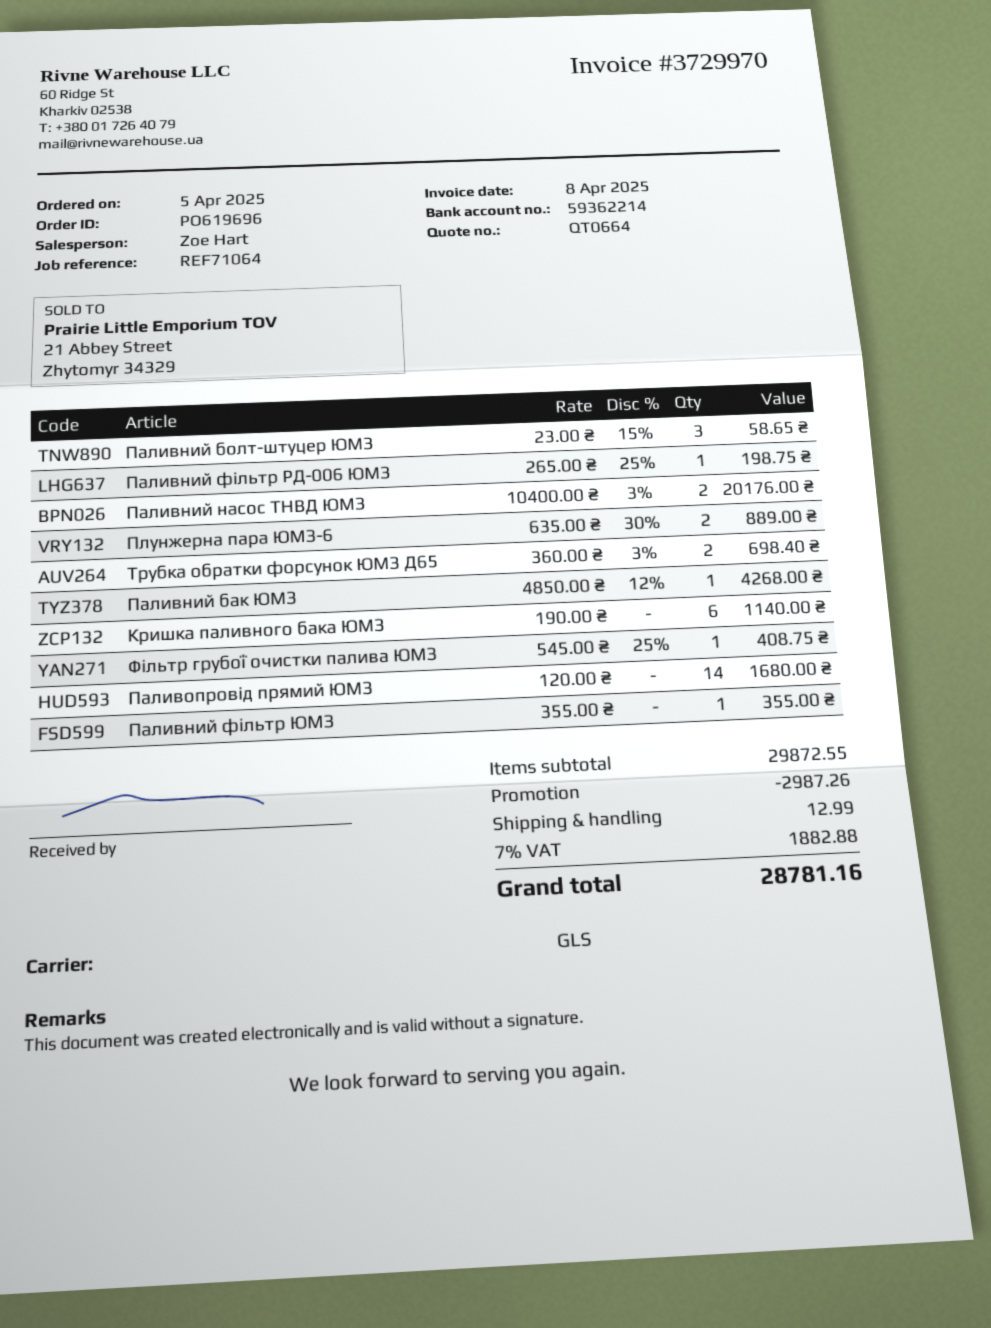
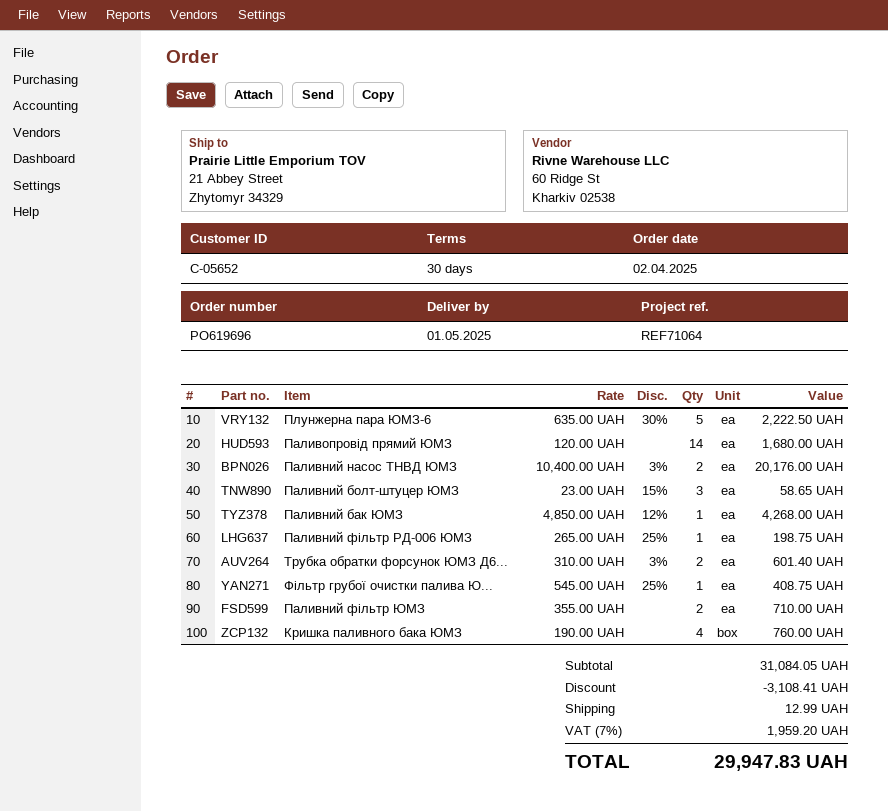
order date: 2025-04-05 -> 2025-04-02
Плунжерна пара ЮМЗ-6: 2 x 635.00 - 30% = 889.00 -> 5 x 635.00 - 30% = 2222.50
Трубка обратки форсунок ЮМЗ Д65: 2 x 360.00 - 3% = 698.40 -> 2 x 310.00 - 3% = 601.40
Кришка паливного бака ЮМЗ: 6 x 190.00 = 1140.00 -> 4 x 190.00 = 760.00
Паливний фільтр ЮМЗ: 1 x 355.00 = 355.00 -> 2 x 355.00 = 710.00
subtotal: 29872.55 -> 31084.05
discount: 2987.26 -> 3108.41
tax: 7% = 1882.88 -> 7% = 1959.20
total: 28781.16 -> 29947.83

